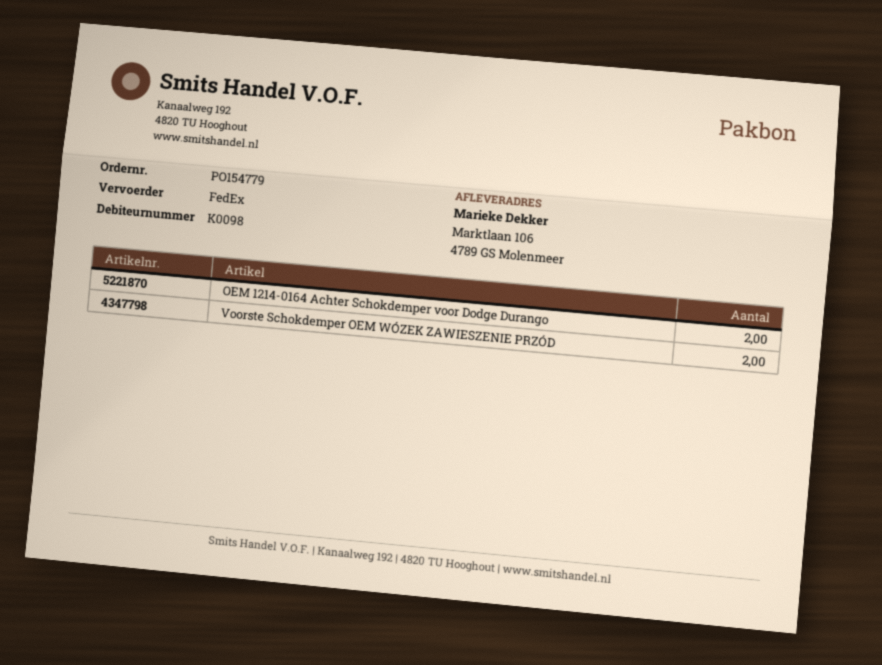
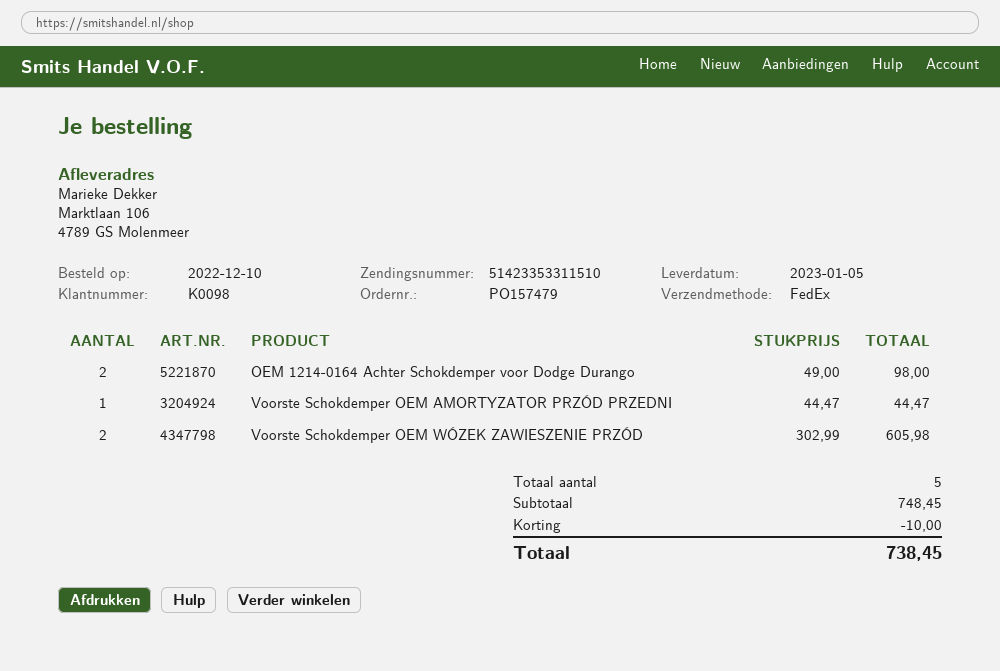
order number: PO154779 -> PO157479
Voorste Schokdemper OEM AMORTYZATOR PRZÓD PRZEDNI: none -> 1

